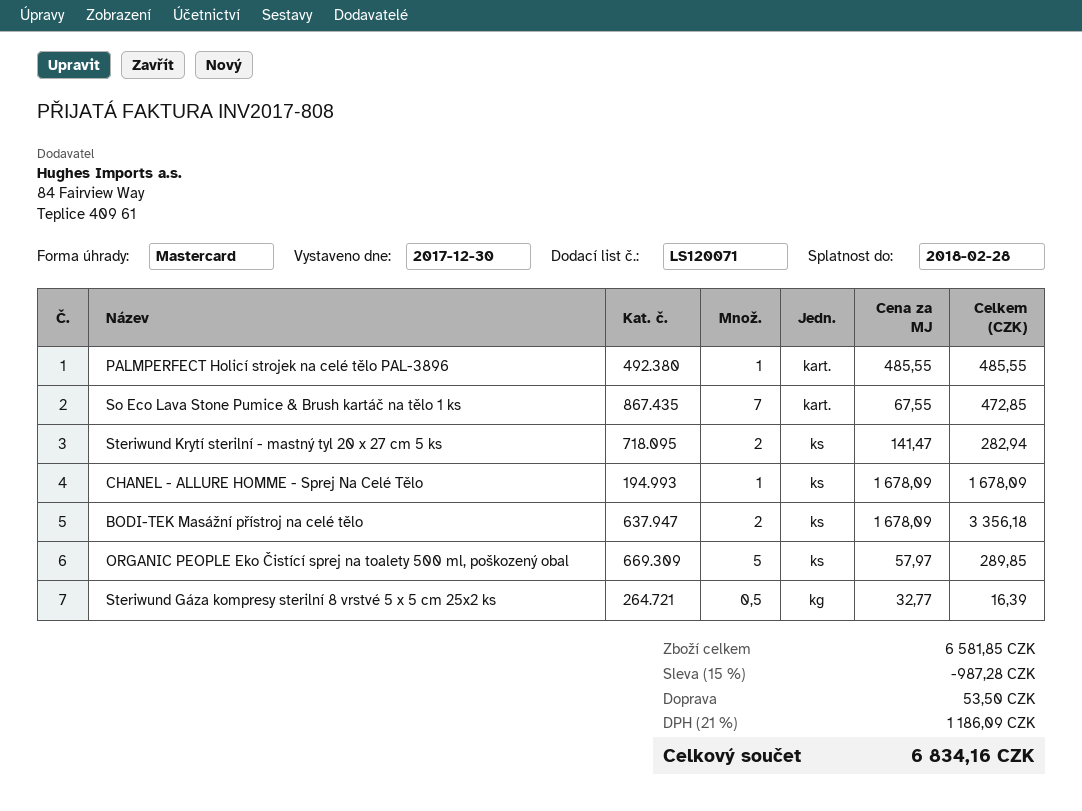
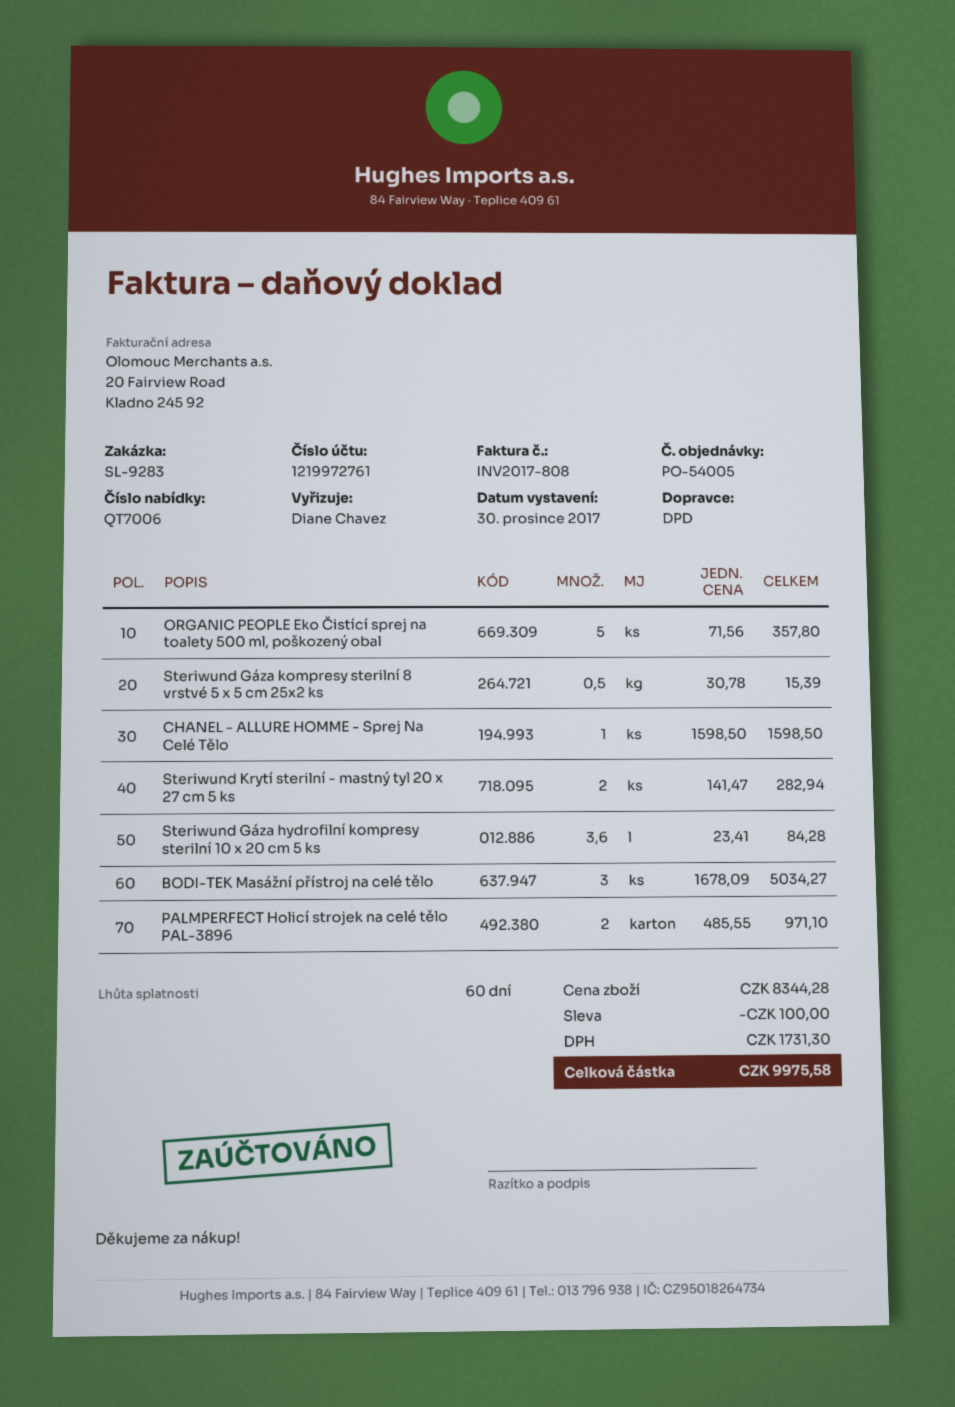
PALMPERFECT Holicí strojek na celé tělo PAL-3896: 1 x 485.55 = 485.55 -> 2 x 485.55 = 971.10
So Eco Lava Stone Pumice & Brush kartáč na tělo 1 ks: 7 x 67.55 = 472.85 -> none
CHANEL - ALLURE HOMME - Sprej Na Celé Tělo: 1 x 1678.09 = 1678.09 -> 1 x 1598.50 = 1598.50
BODI-TEK Masážní přístroj na celé tělo: 2 x 1678.09 = 3356.18 -> 3 x 1678.09 = 5034.27
ORGANIC PEOPLE Eko Čistící sprej na toalety 500 ml, poškozený obal: 5 x 57.97 = 289.85 -> 5 x 71.56 = 357.80
Steriwund Gáza kompresy sterilní 8 vrstvé 5 x 5 cm 25x2 ks: 0.5 x 32.77 = 16.39 -> 0.5 x 30.78 = 15.39
Steriwund Gáza hydrofilní kompresy sterilní 10 x 20 cm 5 ks: none -> 3.6 x 23.41 = 84.28
subtotal: 6581.85 -> 8344.28
discount: 987.28 -> 100.00
shipping: 53.50 -> none
tax: 1186.09 -> 1731.30
total: 6834.16 -> 9975.58

